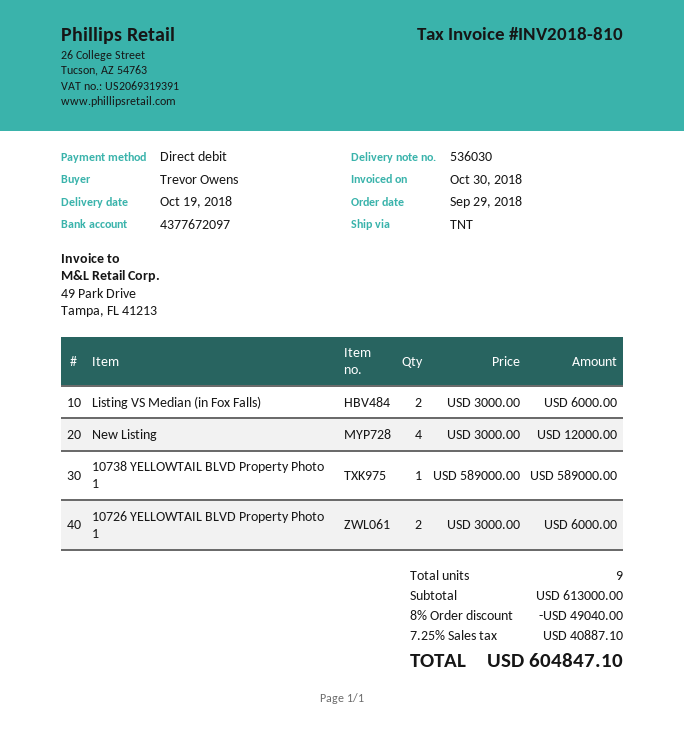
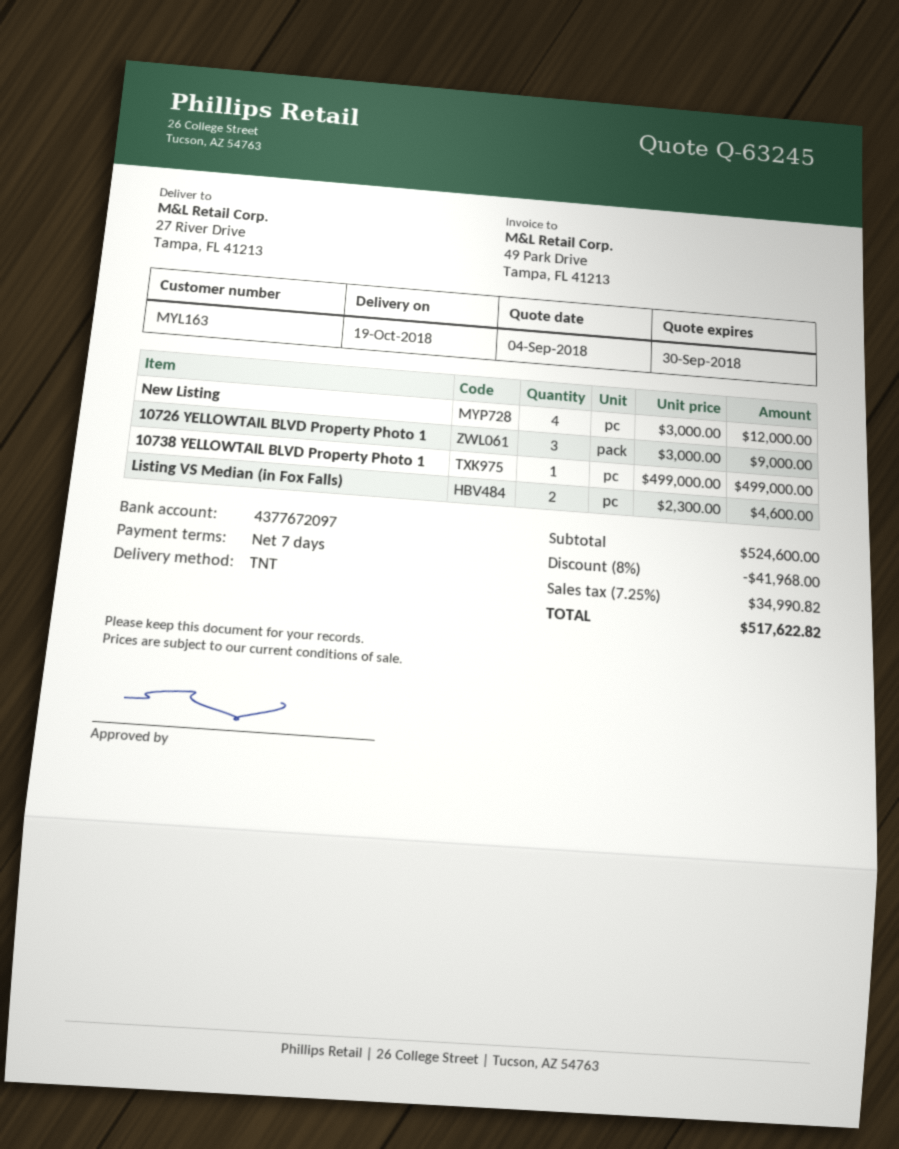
Listing VS Median (in Fox Falls): 2 x 3000.00 = 6000.00 -> 2 x 2300.00 = 4600.00
10738 YELLOWTAIL BLVD Property Photo 1: 1 x 589000.00 = 589000.00 -> 1 x 499000.00 = 499000.00
10726 YELLOWTAIL BLVD Property Photo 1: 2 x 3000.00 = 6000.00 -> 3 x 3000.00 = 9000.00
subtotal: 613000.00 -> 524600.00
discount: 8% = 49040.00 -> 8% = 41968.00
tax: 7.25% = 40887.10 -> 7.25% = 34990.82
total: 604847.10 -> 517622.82

